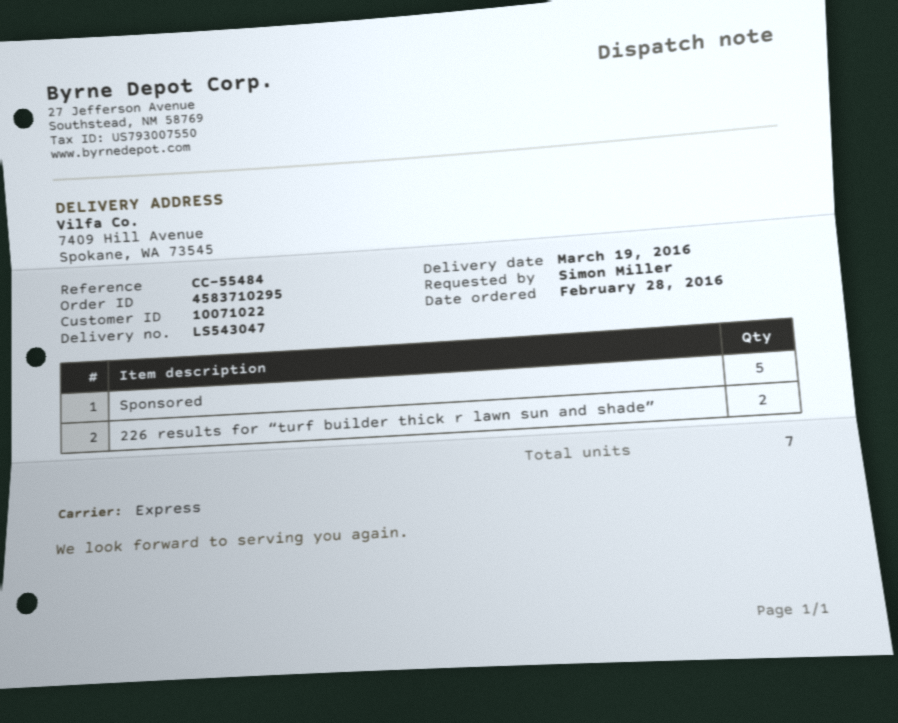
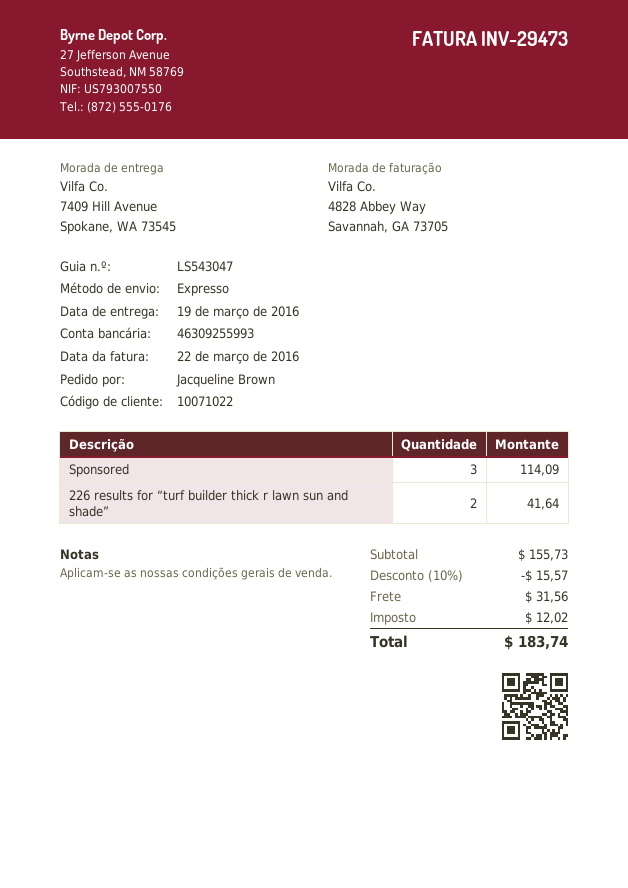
ordered by: Simon Miller -> Jacqueline Brown
Sponsored: 5 -> 3

